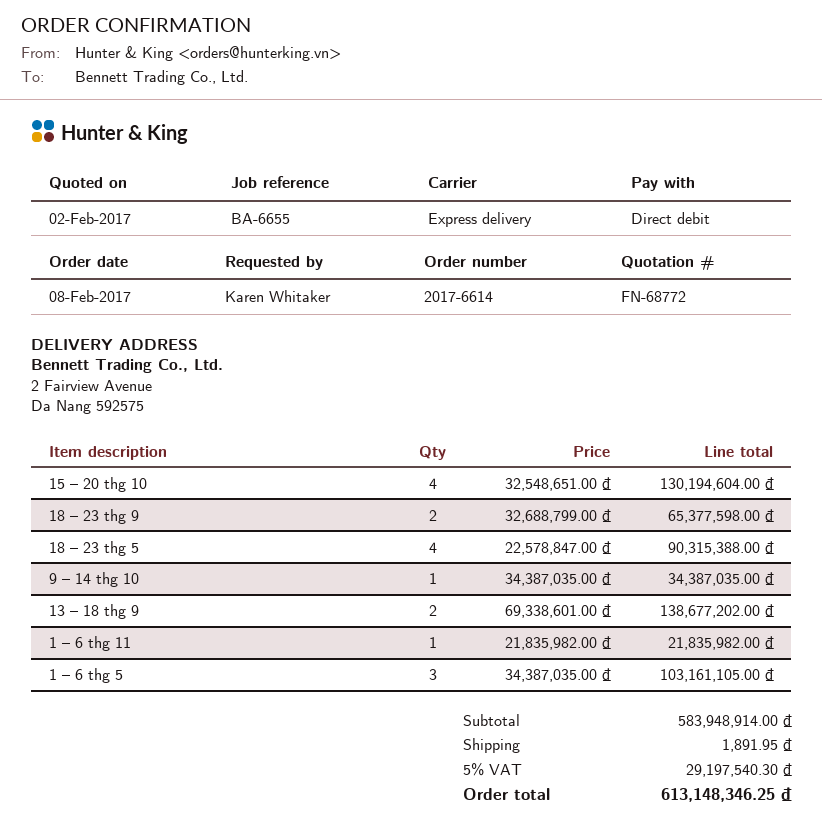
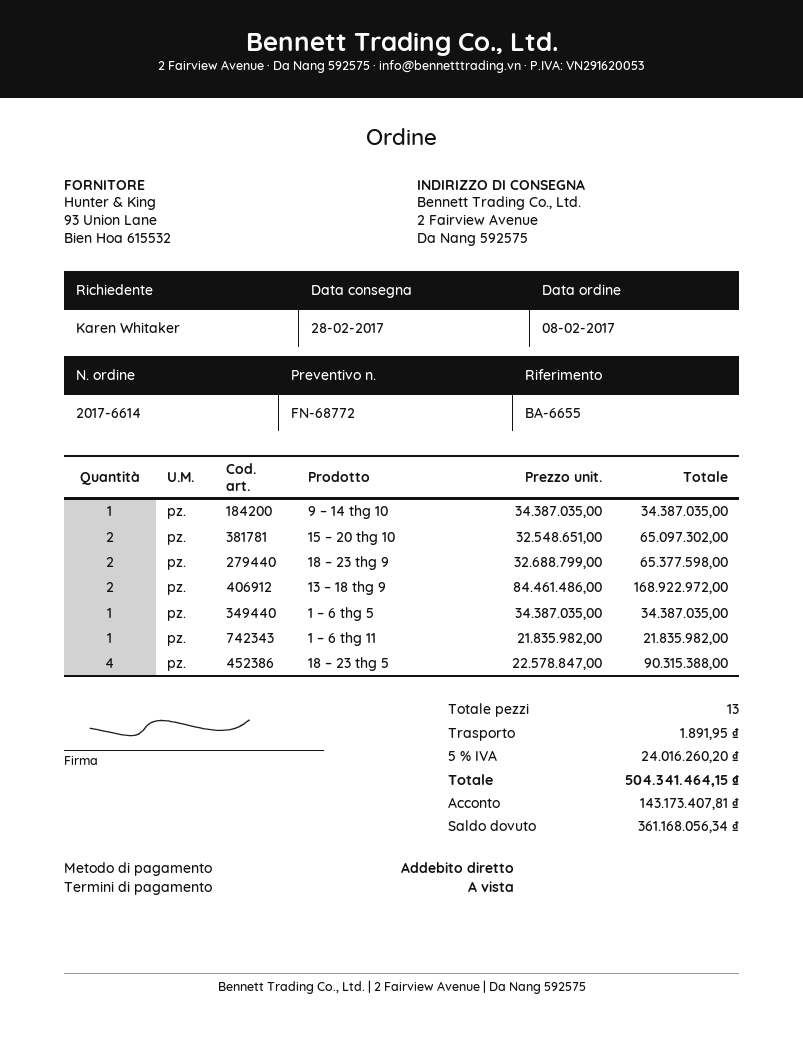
15 – 20 thg 10: 4 x 32548651.00 = 130194604.00 -> 2 x 32548651.00 = 65097302.00
13 – 18 thg 9: 2 x 69338601.00 = 138677202.00 -> 2 x 84461486.00 = 168922972.00
1 – 6 thg 5: 3 x 34387035.00 = 103161105.00 -> 1 x 34387035.00 = 34387035.00
tax: 5% = 29197540.30 -> 5% = 24016260.20
total: 613148346.25 -> 504341464.15

